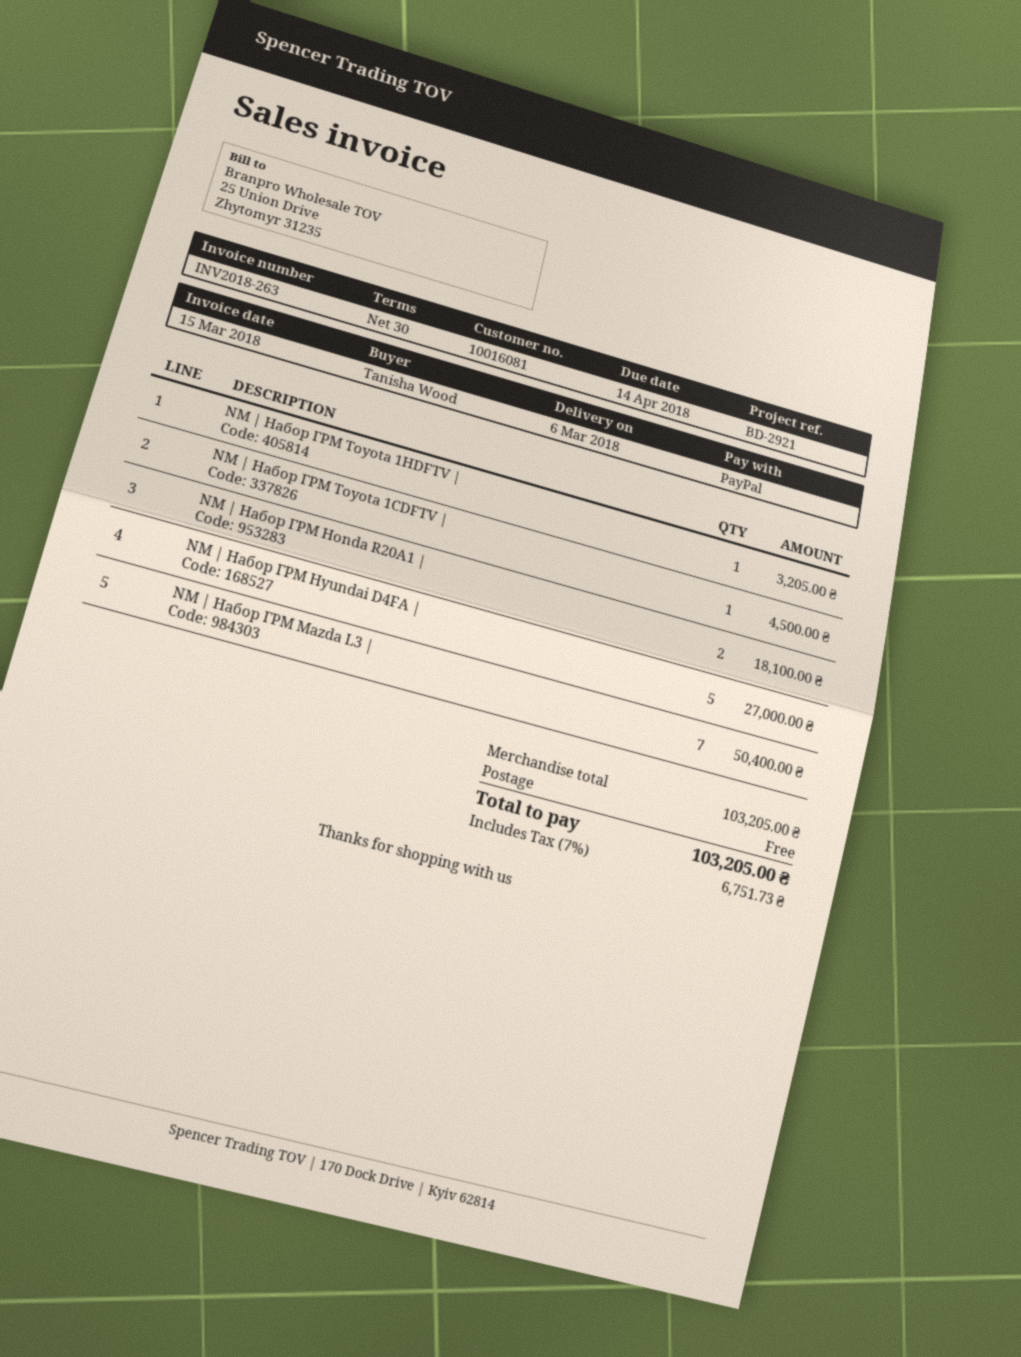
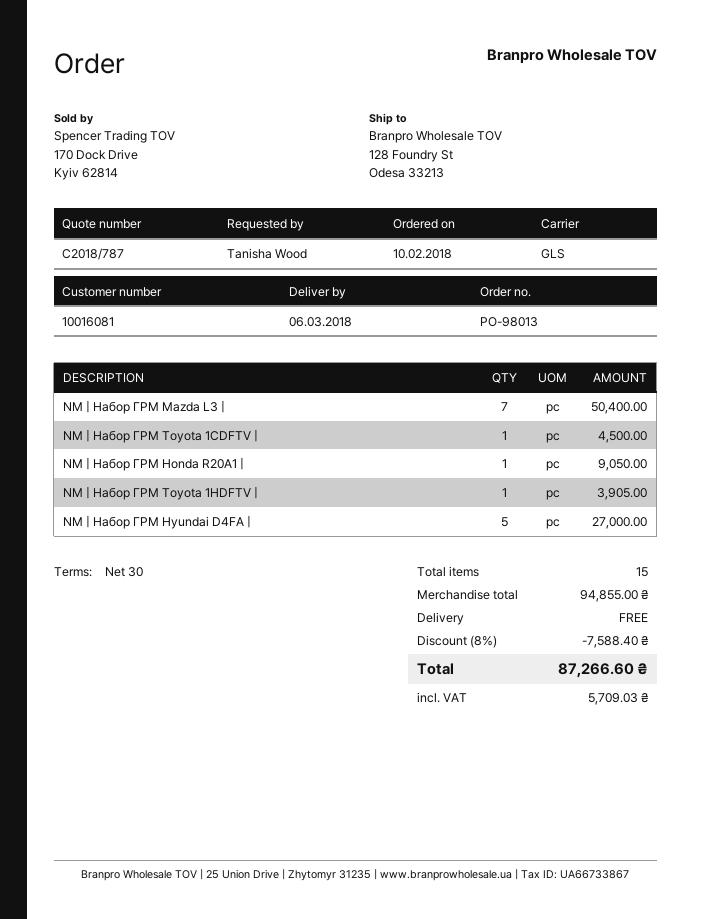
NM | Набор ГРМ Toyota 1HDFTV |: 1 for 3205.00 -> 1 for 3905.00
NM | Набор ГРМ Honda R20A1 |: 2 for 18100.00 -> 1 for 9050.00
subtotal: 103205.00 -> 94855.00
discount: none -> 8% = 7588.40
tax: 6751.73 -> 5709.03
total: 103205.00 -> 87266.60

